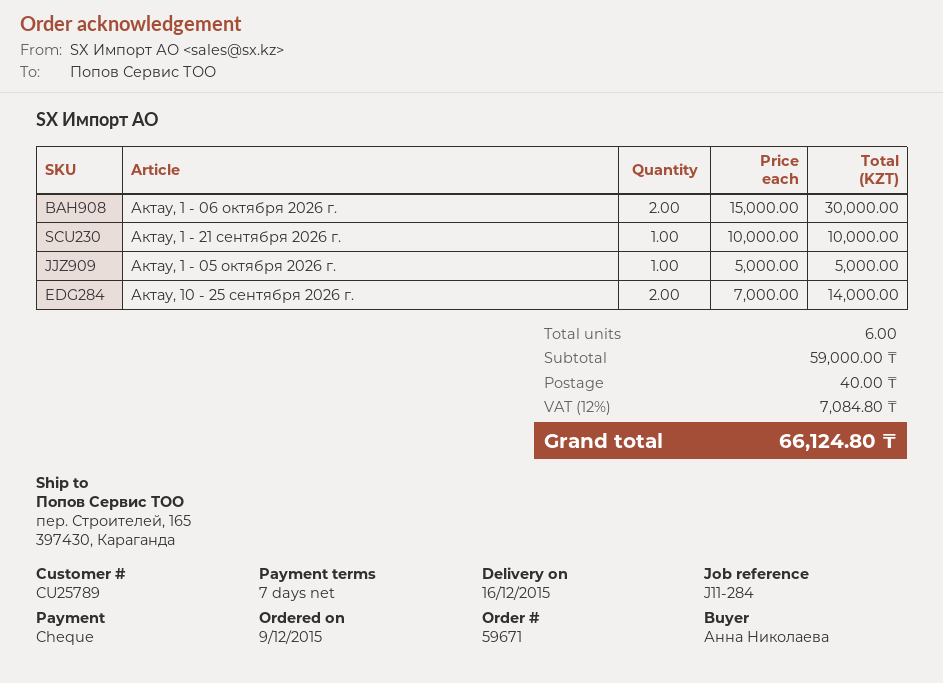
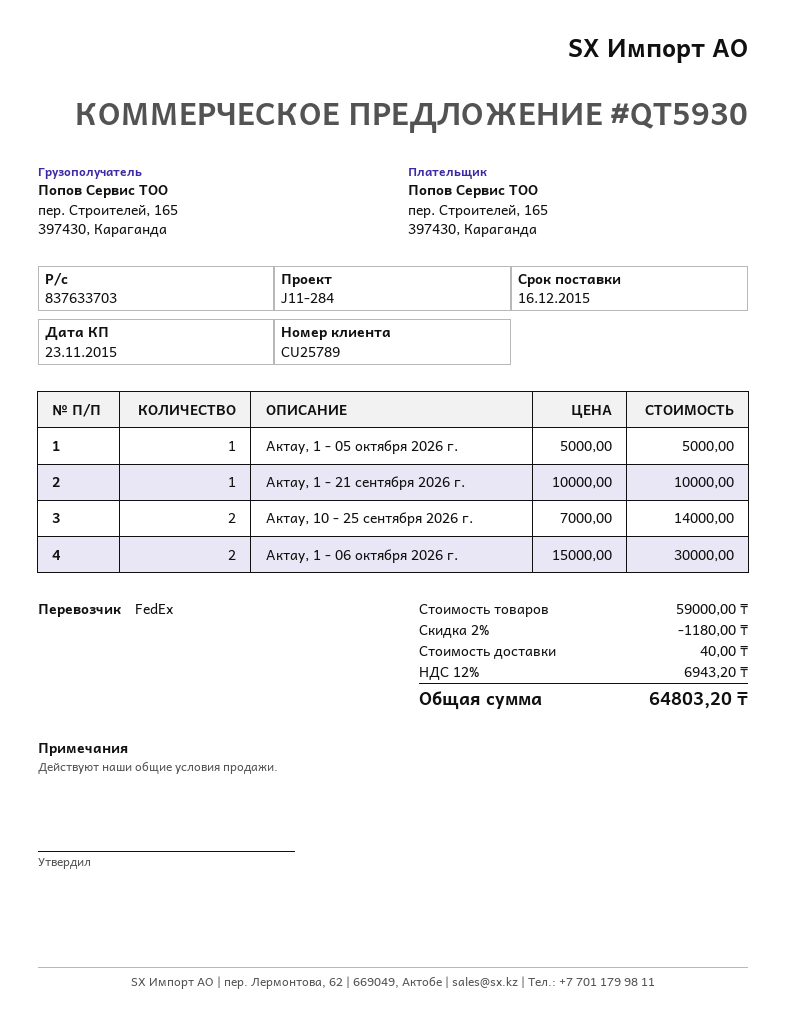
discount: none -> 2% = 1180.00
tax: 12% = 7084.80 -> 12% = 6943.20
total: 66124.80 -> 64803.20

